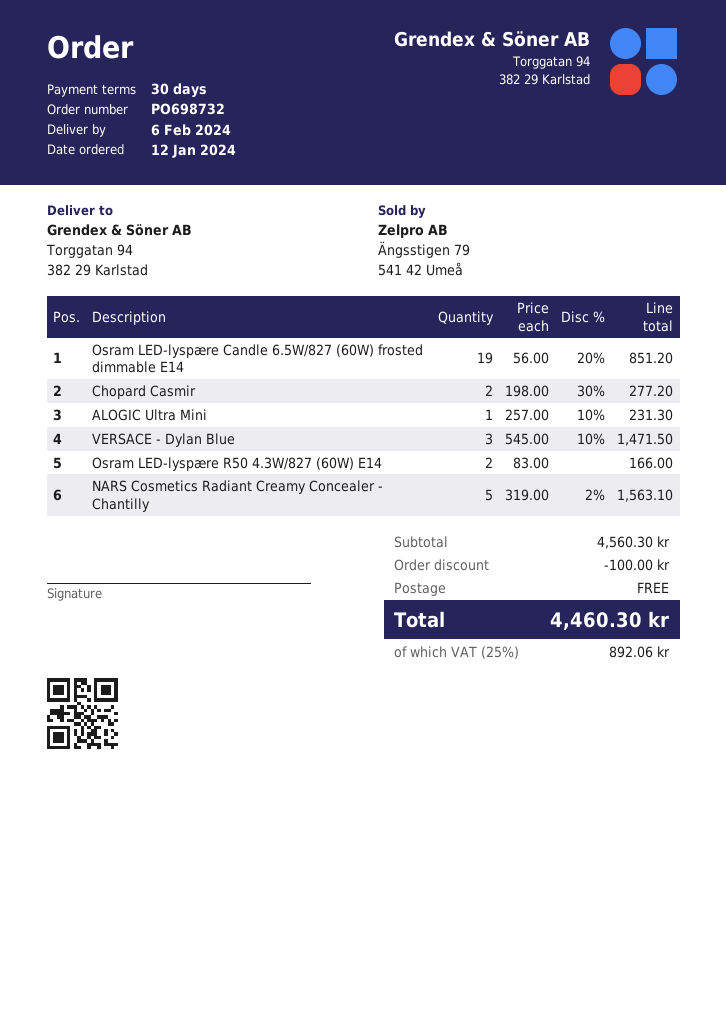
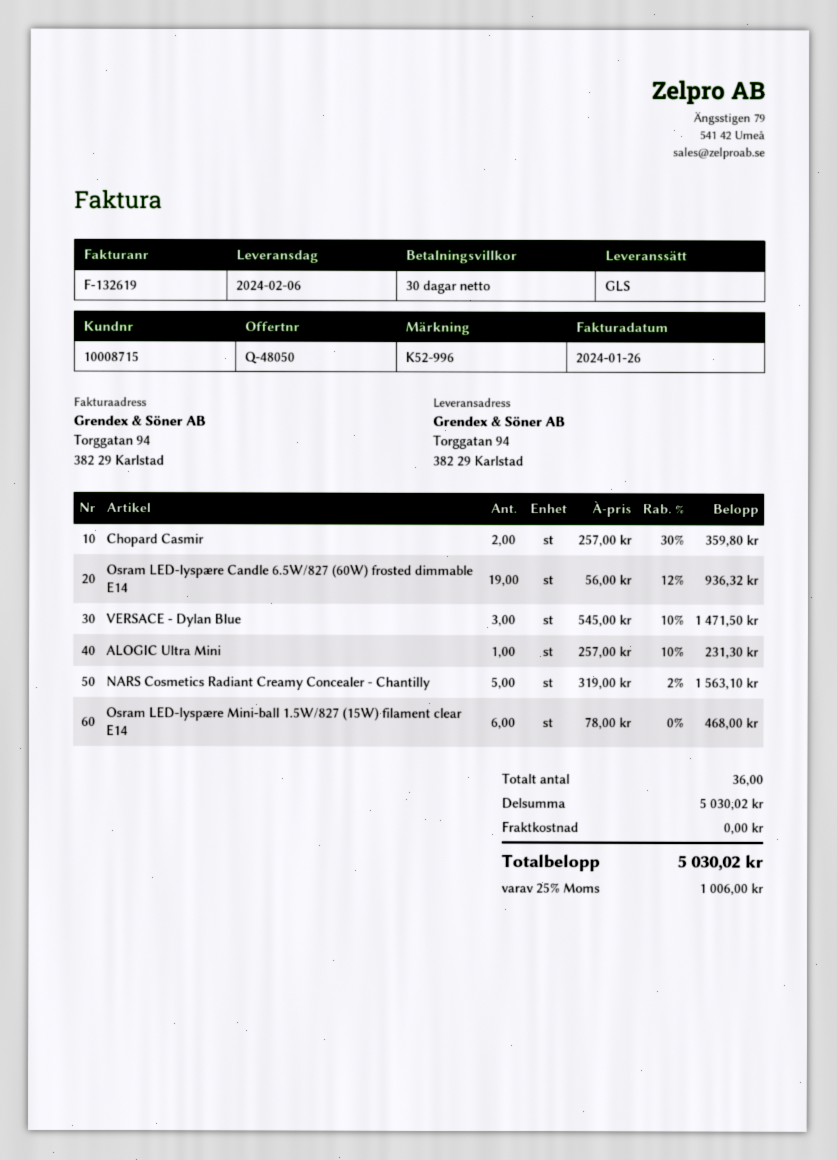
Osram LED-lyspære Candle 6.5W/827 (60W) frosted dimmable E14: 19 x 56.00 - 20% = 851.20 -> 19 x 56.00 - 12% = 936.32
Chopard Casmir: 2 x 198.00 - 30% = 277.20 -> 2 x 257.00 - 30% = 359.80
Osram LED-lyspære R50 4.3W/827 (60W) E14: 2 x 83.00 = 166.00 -> none
Osram LED-lyspære Mini-ball 1.5W/827 (15W) filament clear E14: none -> 6 x 78.00 = 468.00
subtotal: 4560.30 -> 5030.02
discount: 100.00 -> none
tax: 25% = 892.06 -> 25% = 1006.00
total: 4460.30 -> 5030.02

